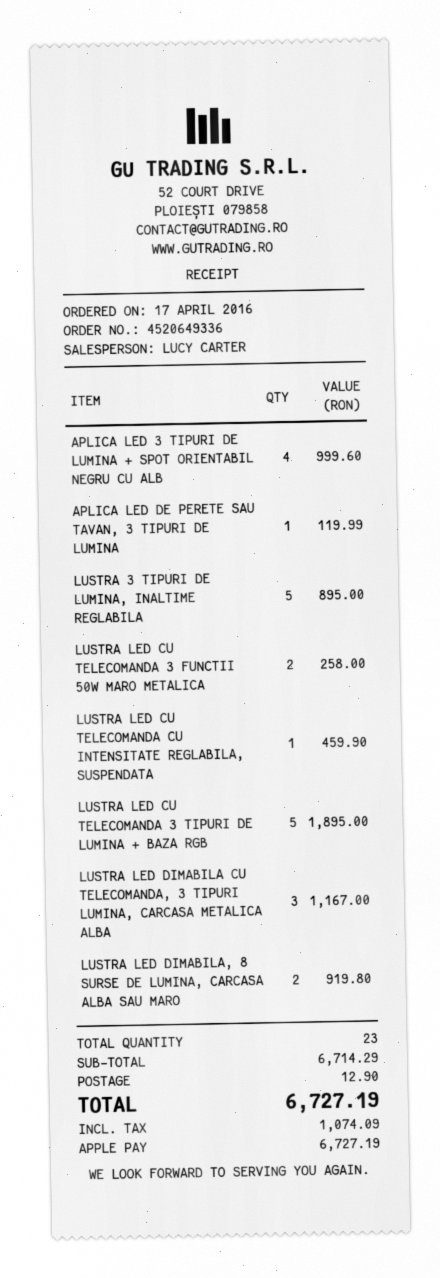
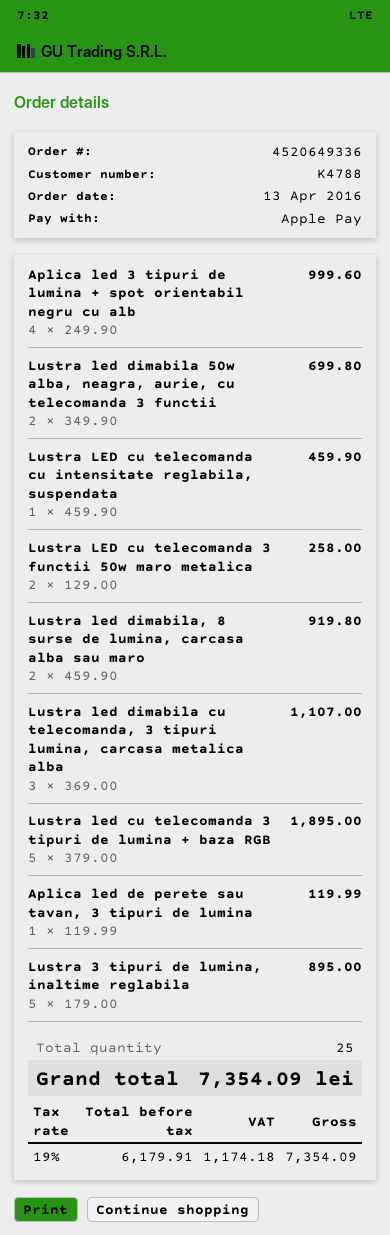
order date: 2016-04-17 -> 2016-04-13
LUSTRA LED DIMABILA CU TELECOMANDA, 3 TIPURI LUMINA, CARCASA METALICA ALBA: 3 for 1167.00 -> 3 for 1107.00
Lustra led dimabila 50w alba, neagra, aurie, cu telecomanda 3 functii: none -> 2 for 699.80
total quantity: 23 -> 25
shipping: 12.90 -> none
tax: 1074.09 -> 1174.18
total: 6727.19 -> 7354.09

